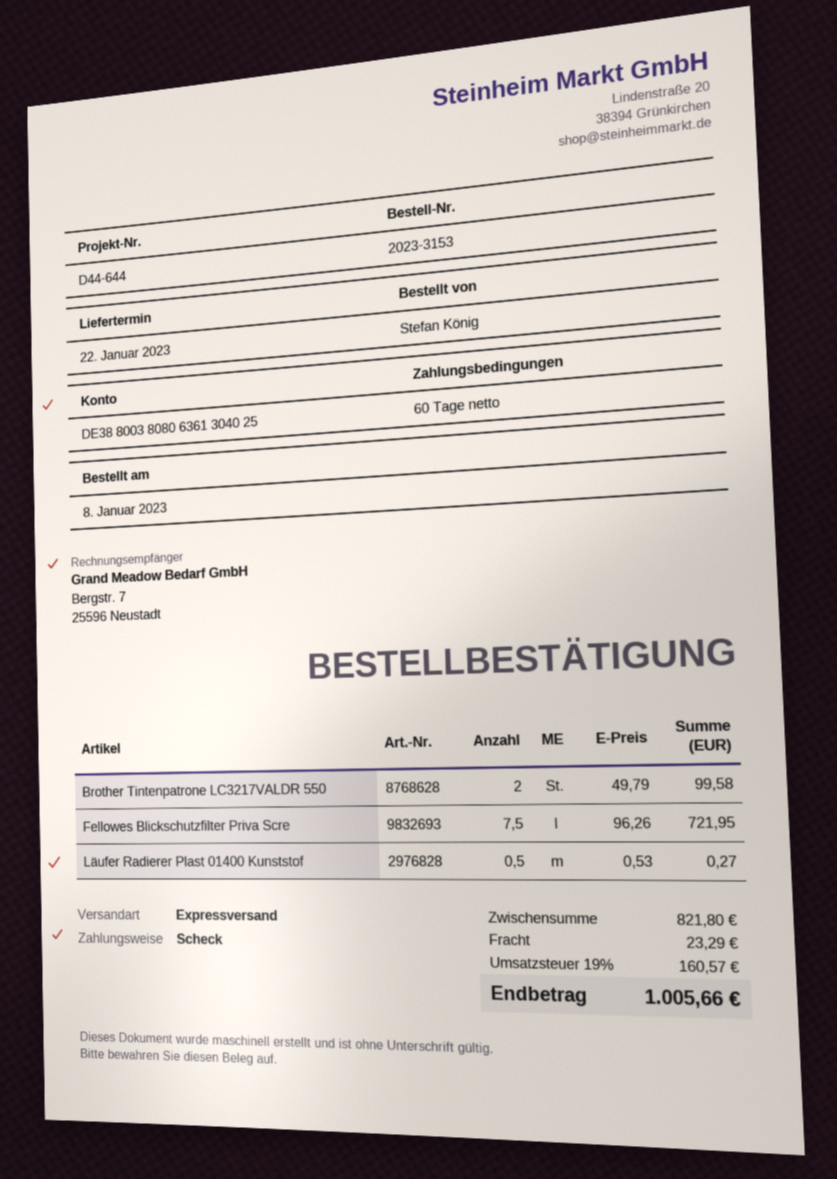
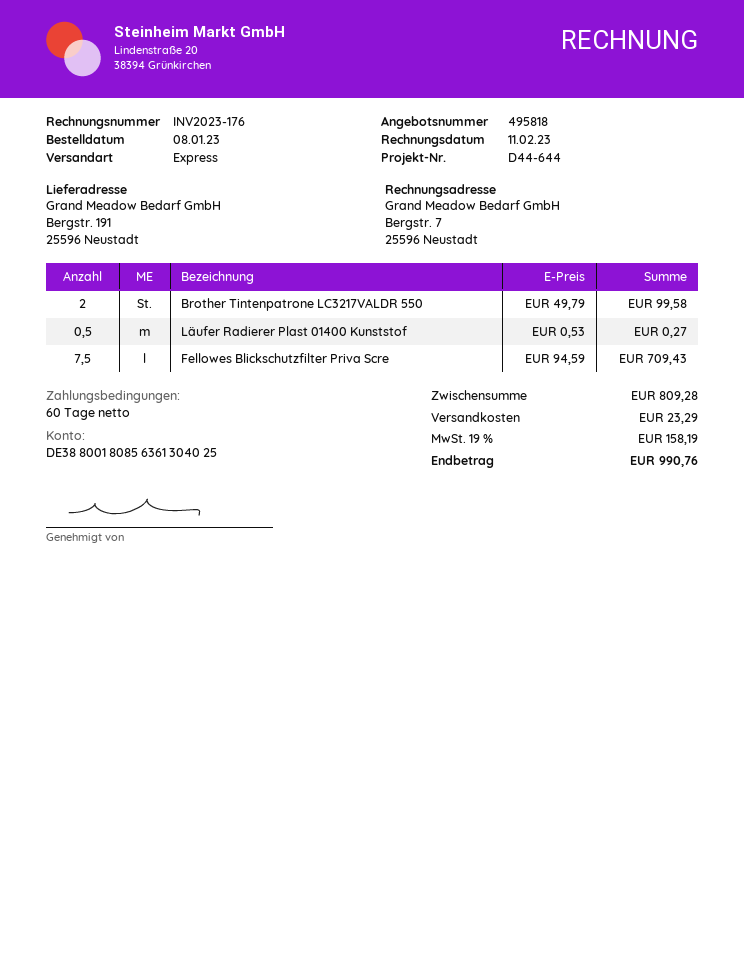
bank account: DE38800380806361304025 -> DE38800180856361304025
Fellowes Blickschutzfilter Priva Scre: 7.5 x 96.26 = 721.95 -> 7.5 x 94.59 = 709.43
subtotal: 821.80 -> 809.28
tax: 19% = 160.57 -> 19% = 158.19
total: 1005.66 -> 990.76

